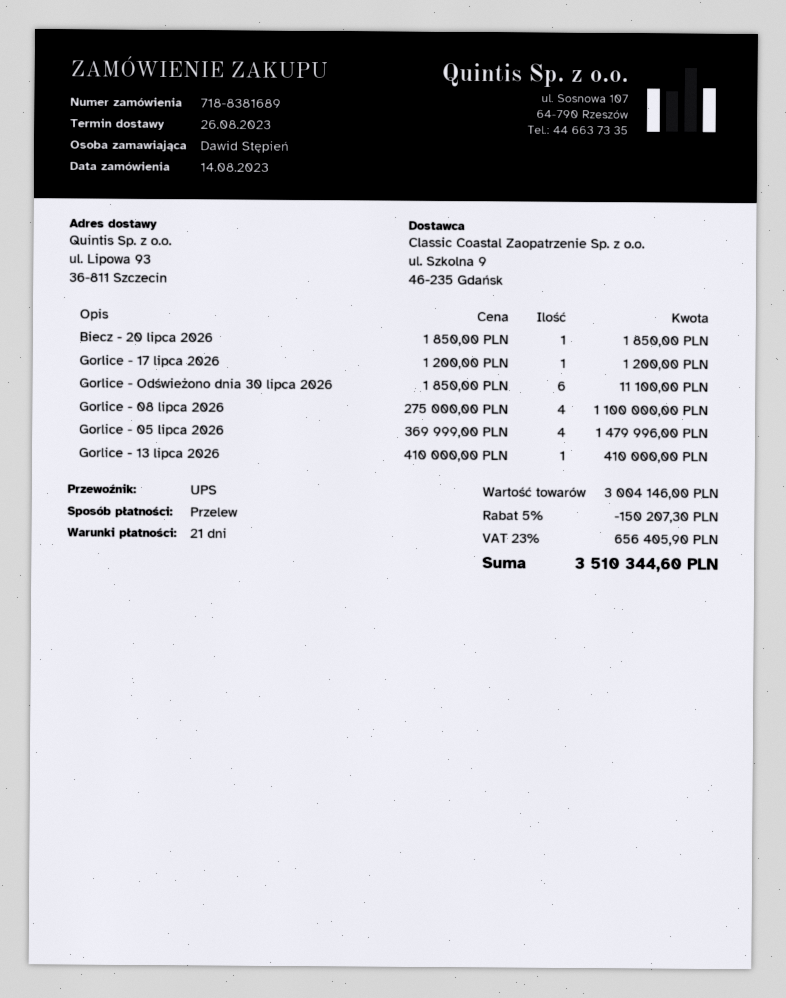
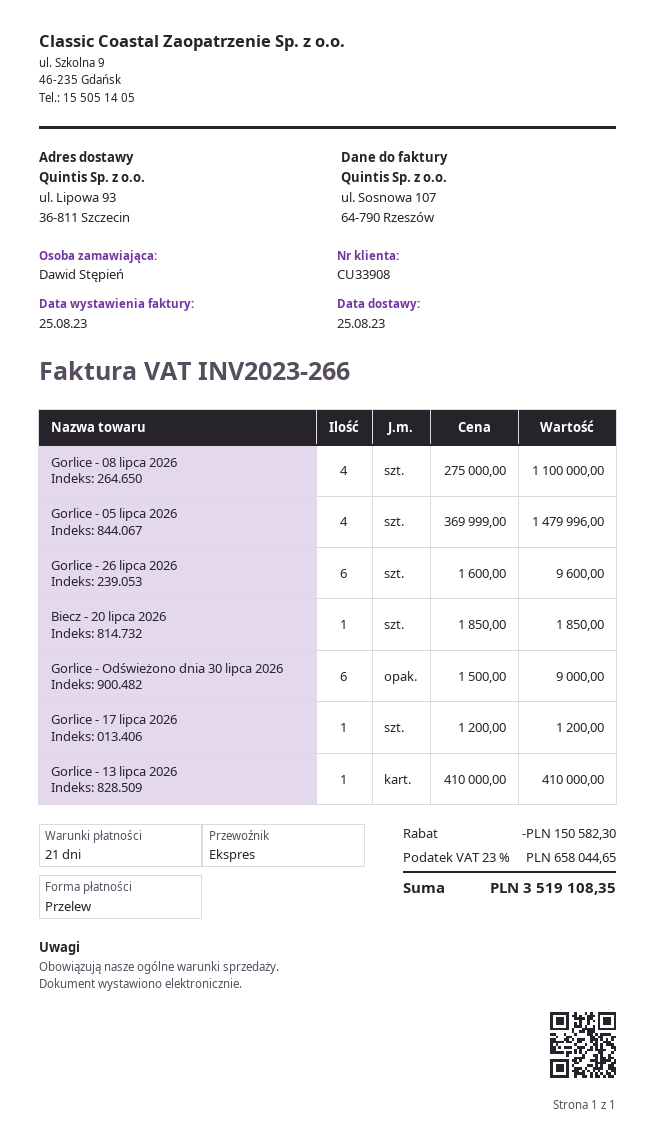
delivery date: 2023-08-26 -> 2023-08-25
shipping method: UPS -> express
Gorlice - Odświeżono dnia 30 lipca 2026: 6 x 1850.00 = 11100.00 -> 6 x 1500.00 = 9000.00
Gorlice - 26 lipca 2026: none -> 6 x 1600.00 = 9600.00
discount: 150207.30 -> 150582.30
tax: 23% = 656405.90 -> 23% = 658044.65
total: 3510344.60 -> 3519108.35

